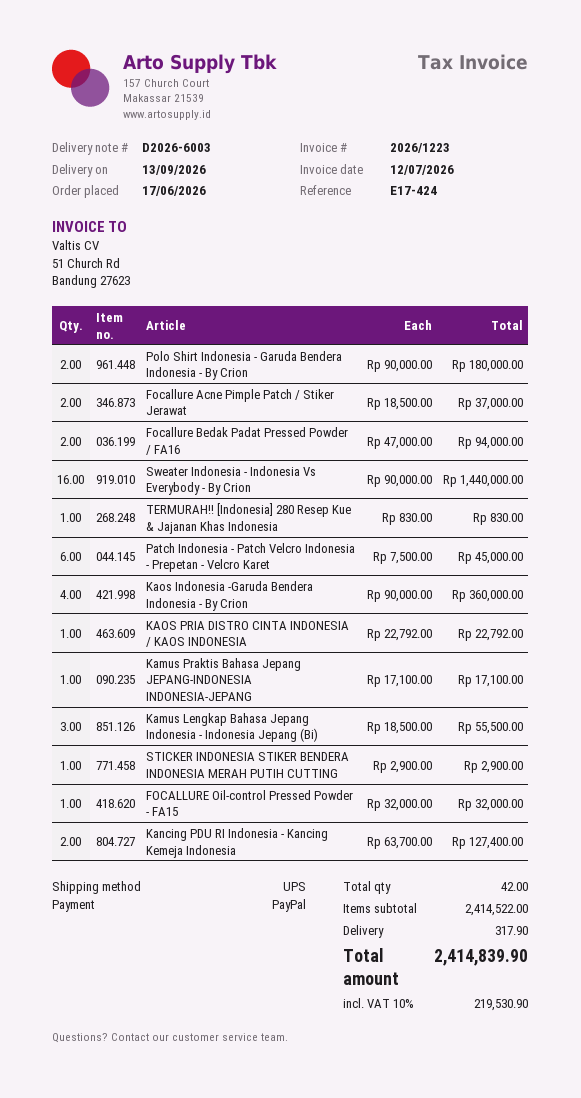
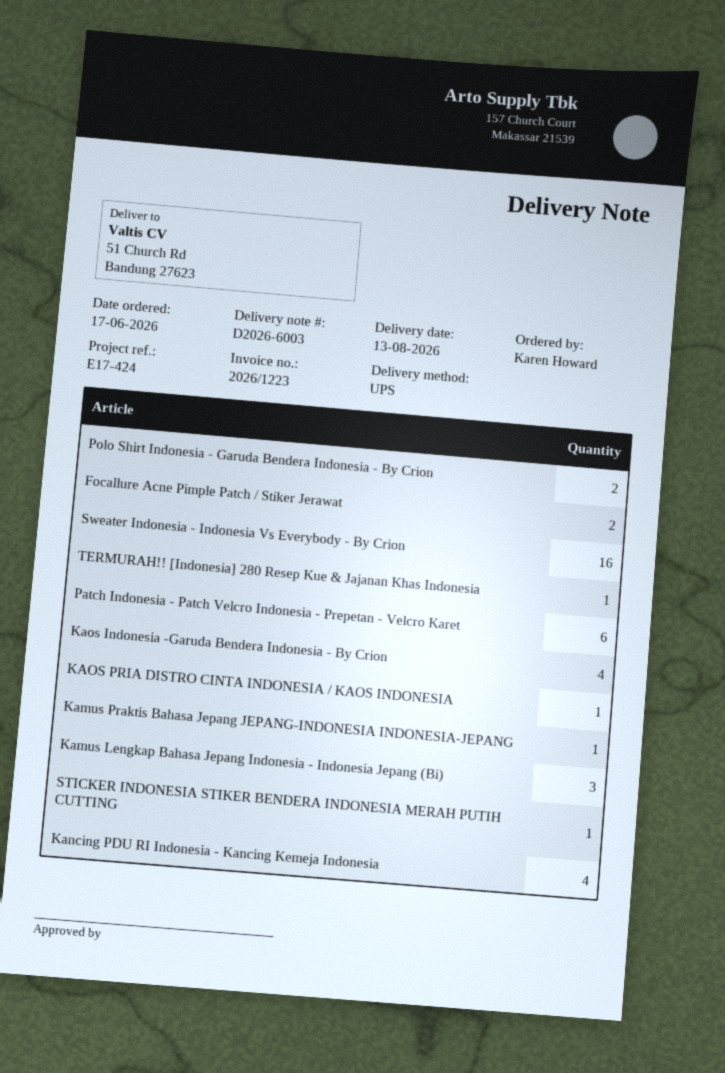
delivery date: 2026-09-13 -> 2026-08-13
Focallure Bedak Padat Pressed Powder / FA16: 2 -> none
FOCALLURE Oil-control Pressed Powder - FA15: 1 -> none
Kancing PDU RI Indonesia - Kancing Kemeja Indonesia: 2 -> 4

